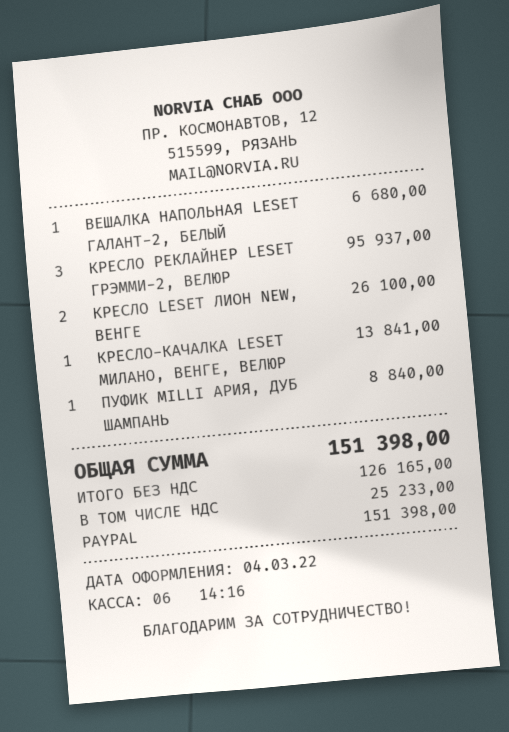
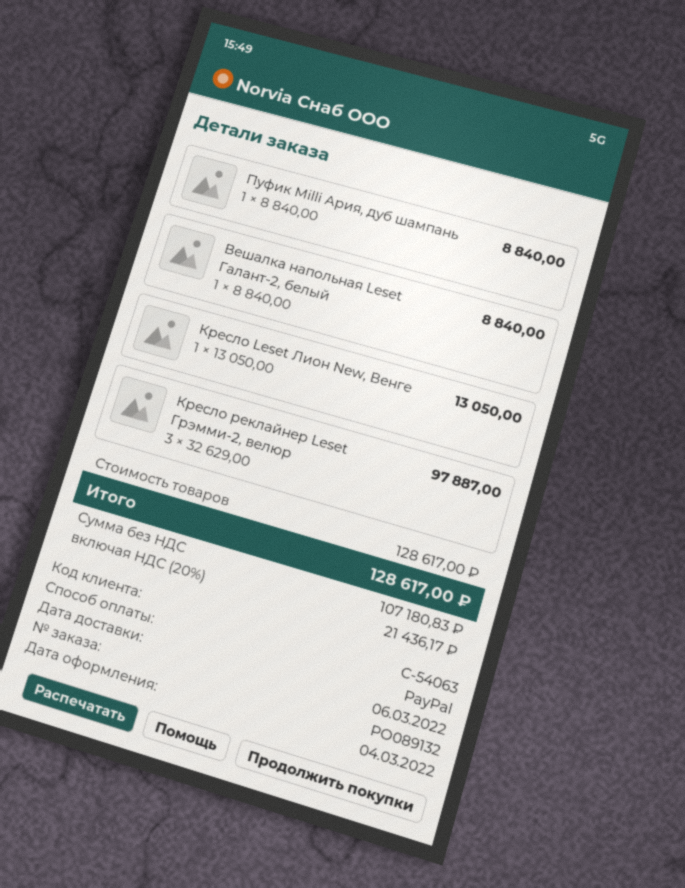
ВЕШАЛКА НАПОЛЬНАЯ LESET ГАЛАНТ-2, БЕЛЫЙ: 1 for 6680.00 -> 1 for 8840.00
КРЕСЛО РЕКЛАЙНЕР LESET ГРЭММИ-2, ВЕЛЮР: 3 for 95937.00 -> 3 for 97887.00
КРЕСЛО LESET ЛИОН NEW, ВЕНГЕ: 2 for 26100.00 -> 1 for 13050.00
КРЕСЛО-КАЧАЛКА LESET МИЛАНО, ВЕНГЕ, ВЕЛЮР: 1 for 13841.00 -> none
net: 126165.00 -> 107180.83
tax: 25233.00 -> 21436.17
total: 151398.00 -> 128617.00

